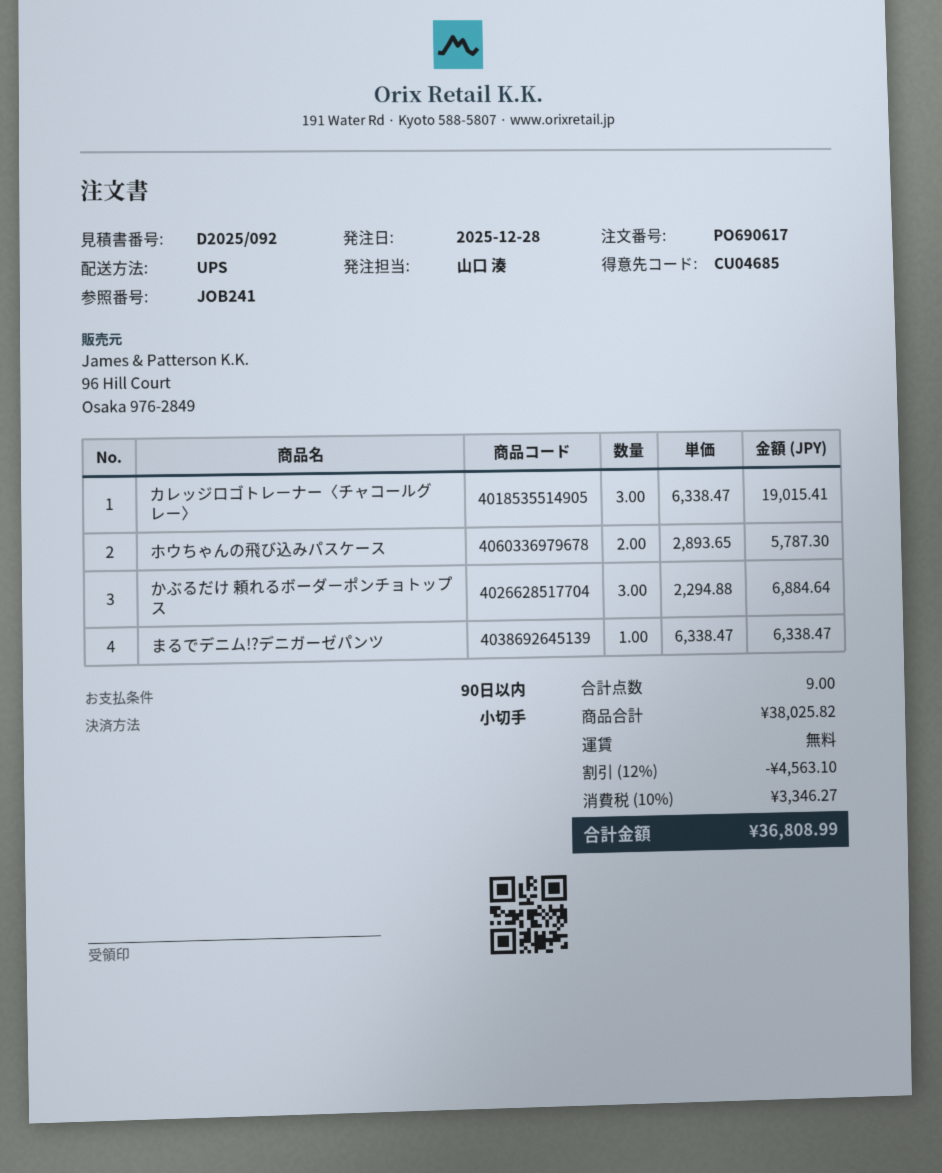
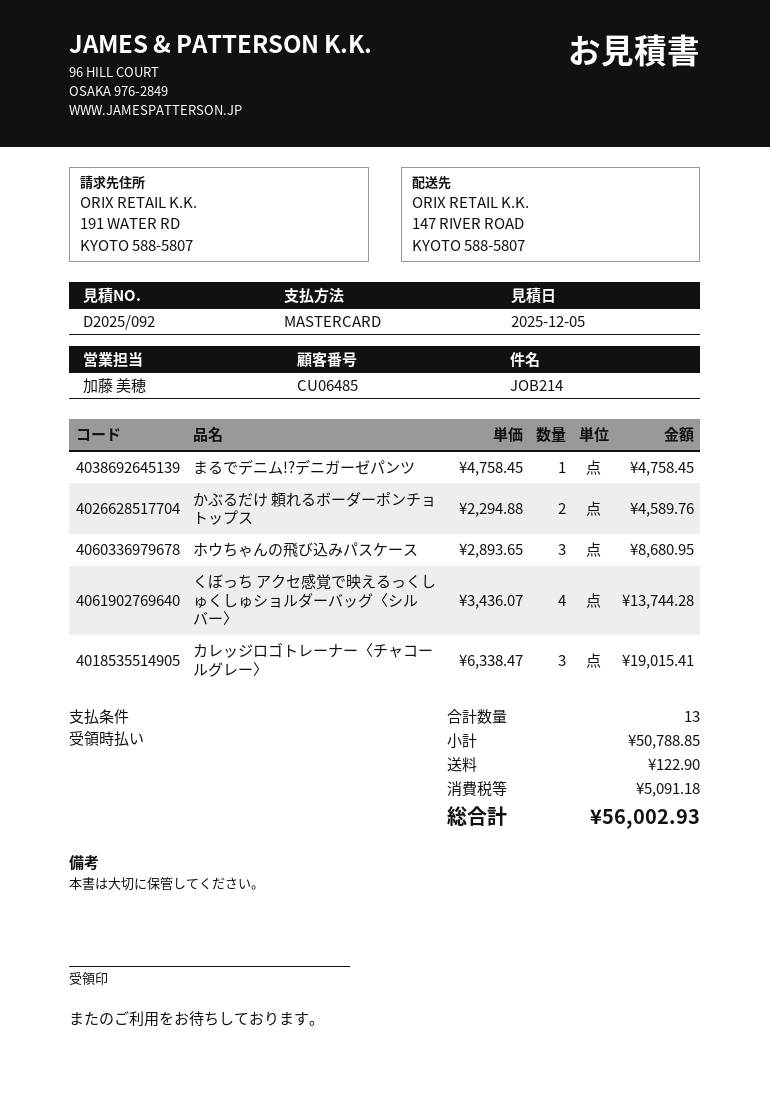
payment terms: 90 days -> on receipt
customer number: CU04685 -> CU06485
reference: JOB241 -> JOB214
payment method: cheque -> Mastercard
ホウちゃんの飛び込みパスケース: 2 x 2893.65 = 5787.30 -> 3 x 2893.65 = 8680.95
かぶるだけ 頼れるボーダーポンチョトップス: 3 x 2294.88 = 6884.64 -> 2 x 2294.88 = 4589.76
まるでデニム!?デニガーゼパンツ: 1 x 6338.47 = 6338.47 -> 1 x 4758.45 = 4758.45
くぼっち アクセ感覚で映えるっくしゅくしゅショルダーバッグ〈シルバー〉: none -> 4 x 3436.07 = 13744.28
total quantity: 9 -> 13
subtotal: 38025.82 -> 50788.85
discount: 12% = 4563.10 -> none
shipping: 0.00 -> 122.90
tax: 3346.27 -> 5091.18
total: 36808.99 -> 56002.93

